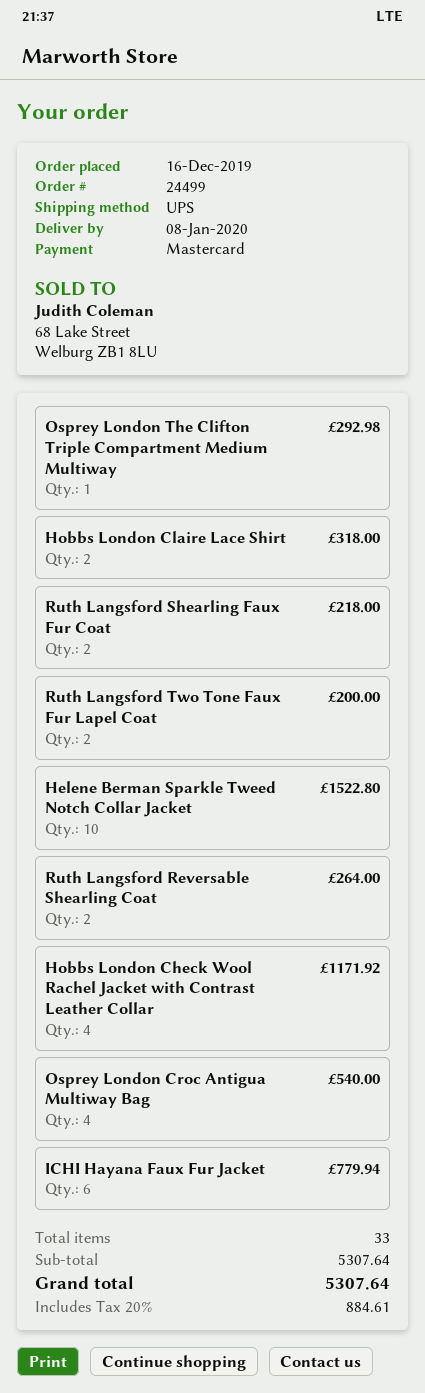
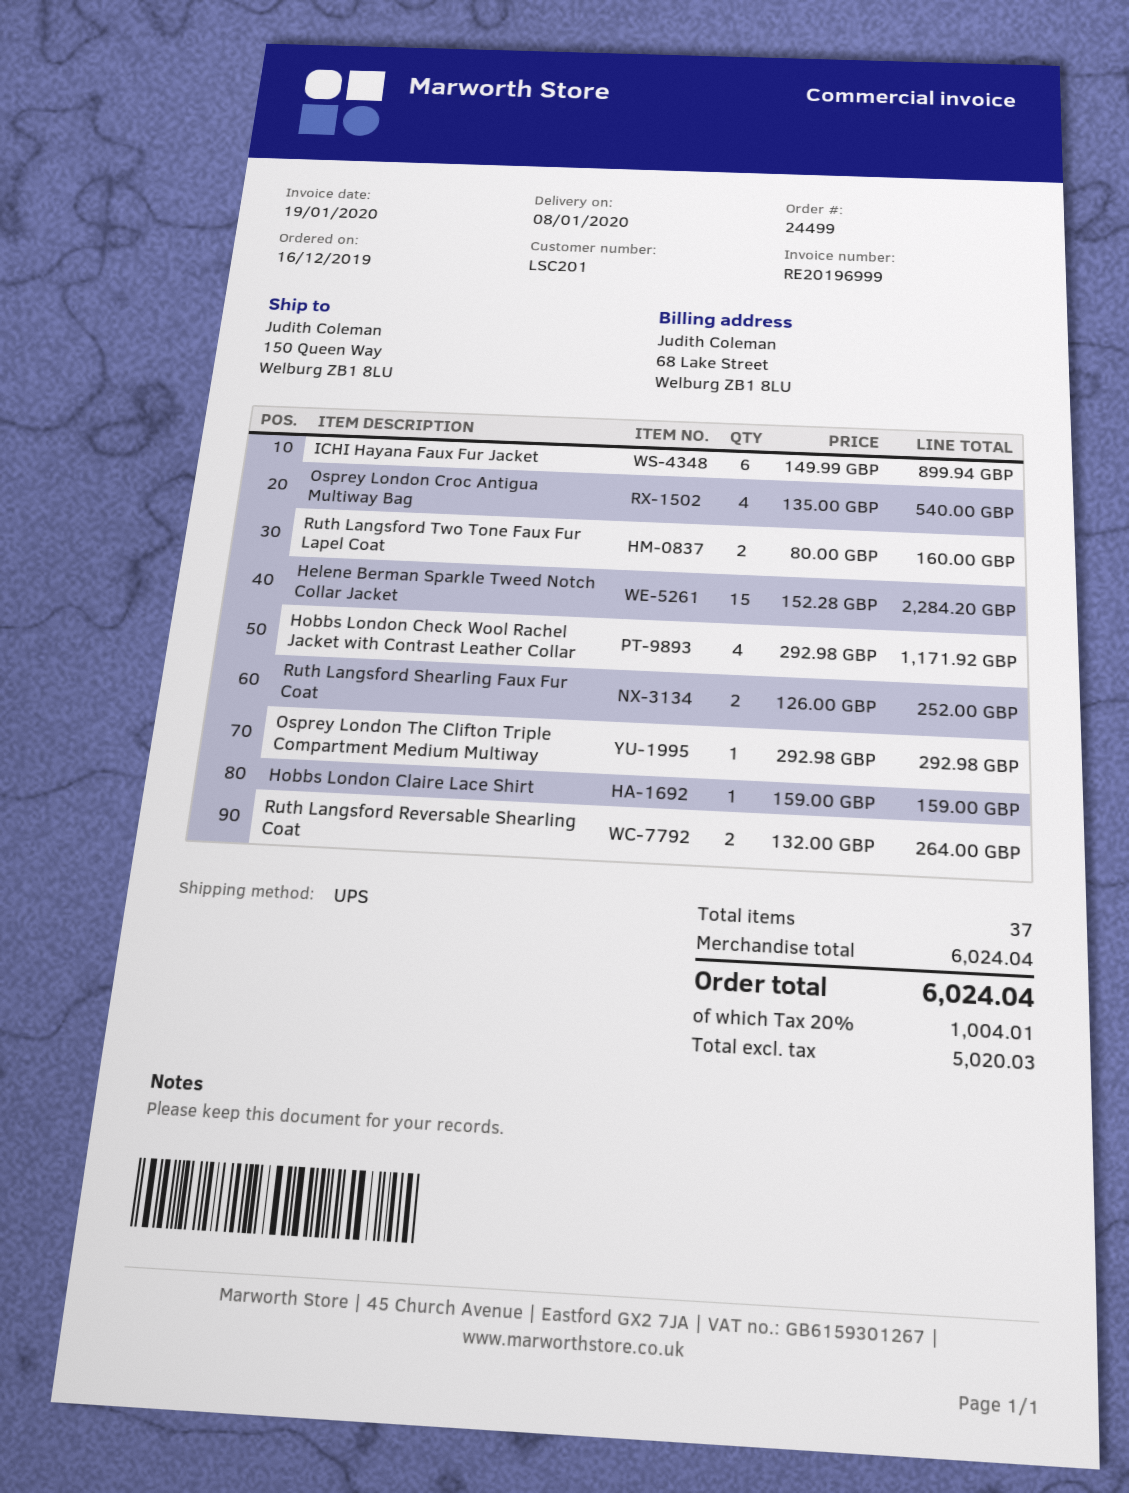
Hobbs London Claire Lace Shirt: 2 for 318.00 -> 1 for 159.00
Ruth Langsford Shearling Faux Fur Coat: 2 for 218.00 -> 2 for 252.00
Ruth Langsford Two Tone Faux Fur Lapel Coat: 2 for 200.00 -> 2 for 160.00
Helene Berman Sparkle Tweed Notch Collar Jacket: 10 for 1522.80 -> 15 for 2284.20
ICHI Hayana Faux Fur Jacket: 6 for 779.94 -> 6 for 899.94
total quantity: 33 -> 37
subtotal: 5307.64 -> 6024.04
tax: 20% = 884.61 -> 20% = 1004.01
total: 5307.64 -> 6024.04

